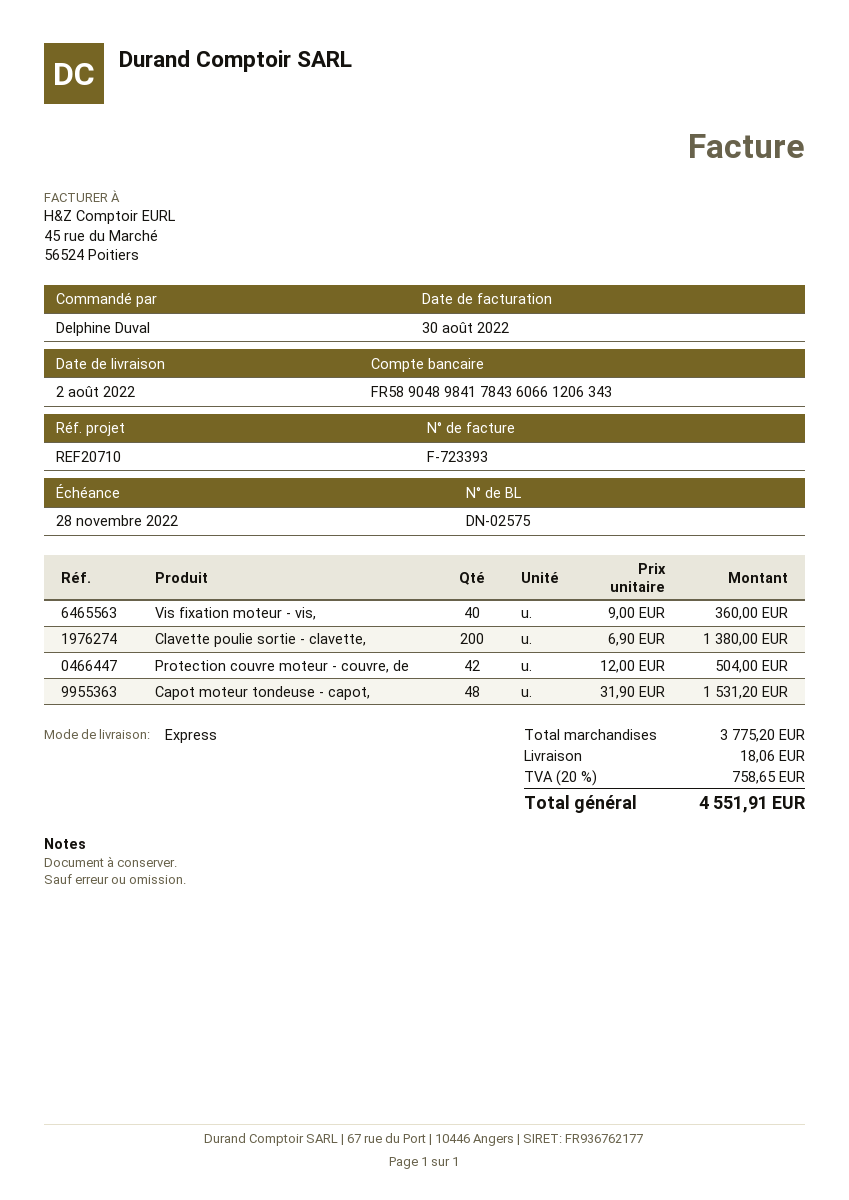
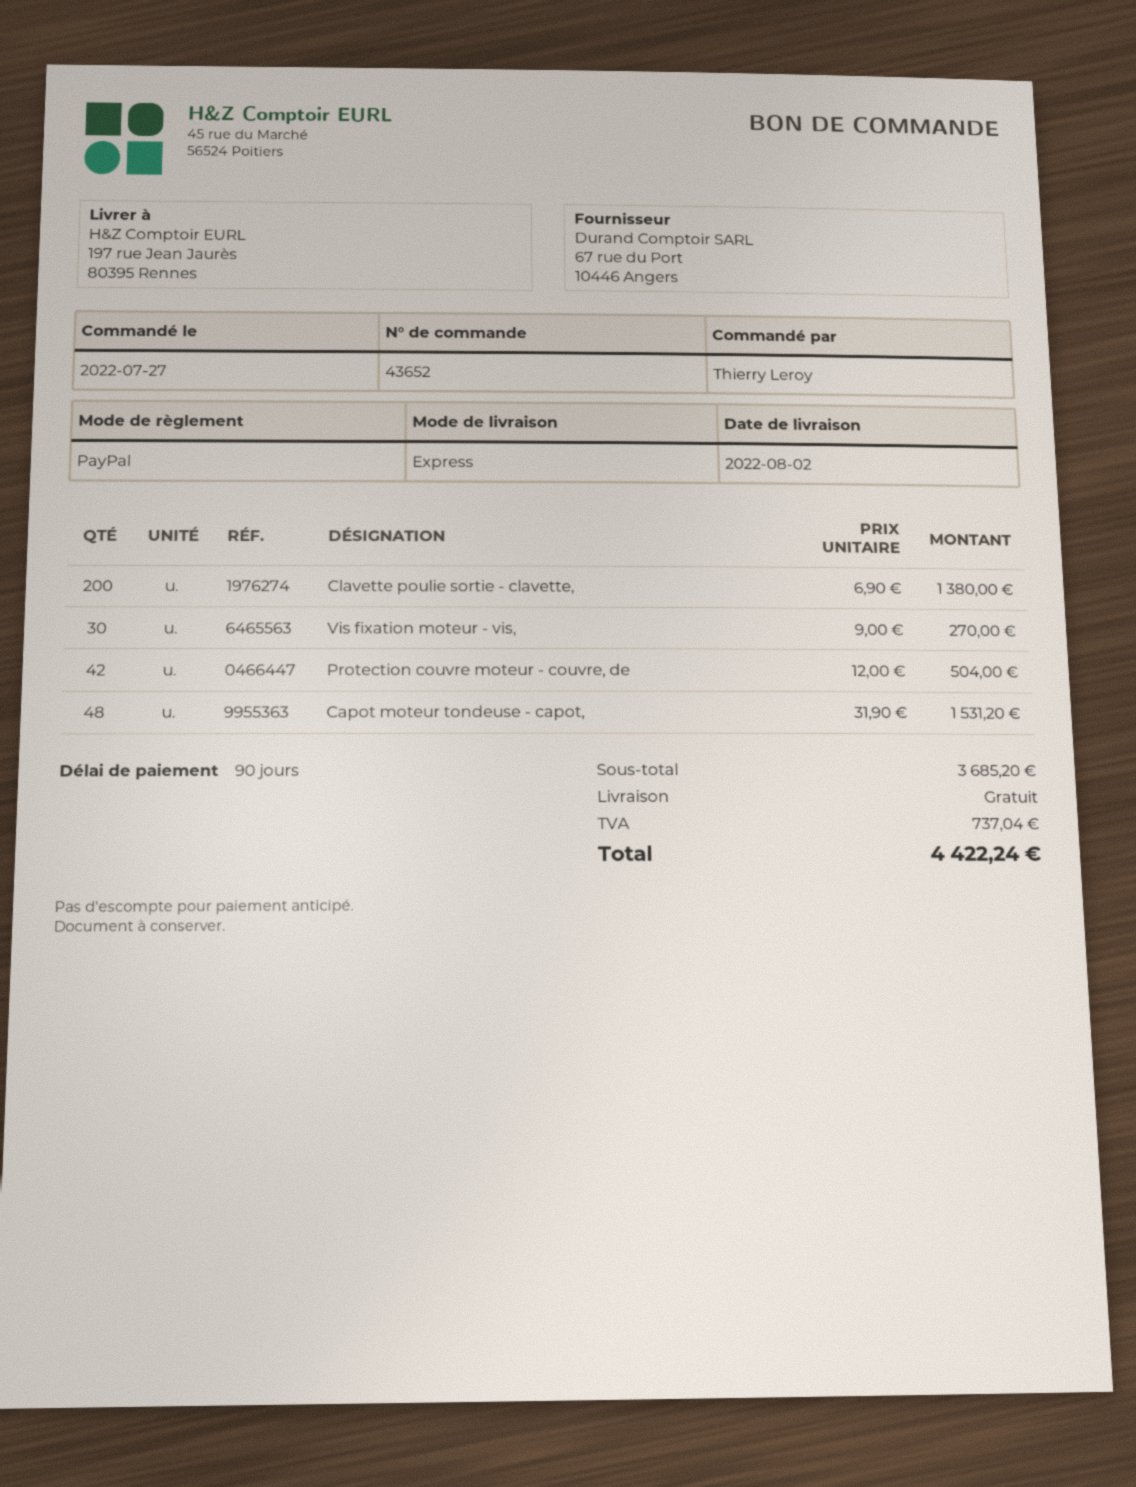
ordered by: Delphine Duval -> Thierry Leroy
Vis fixation moteur - vis,: 40 x 9.00 = 360.00 -> 30 x 9.00 = 270.00
subtotal: 3775.20 -> 3685.20
shipping: 18.06 -> 0.00
tax: 758.65 -> 737.04
total: 4551.91 -> 4422.24

